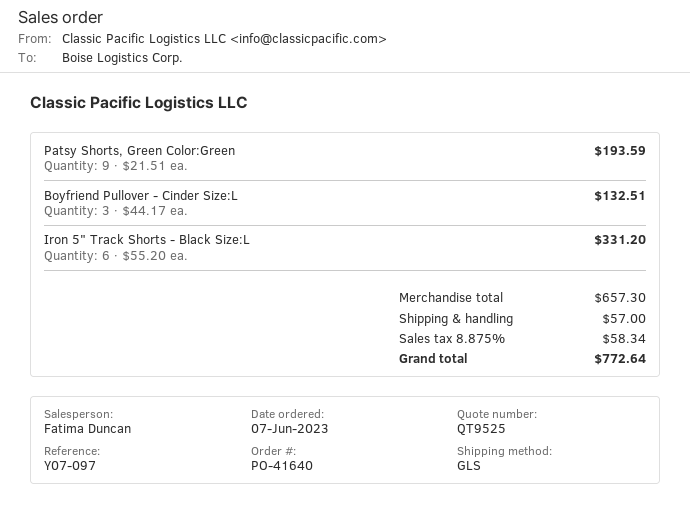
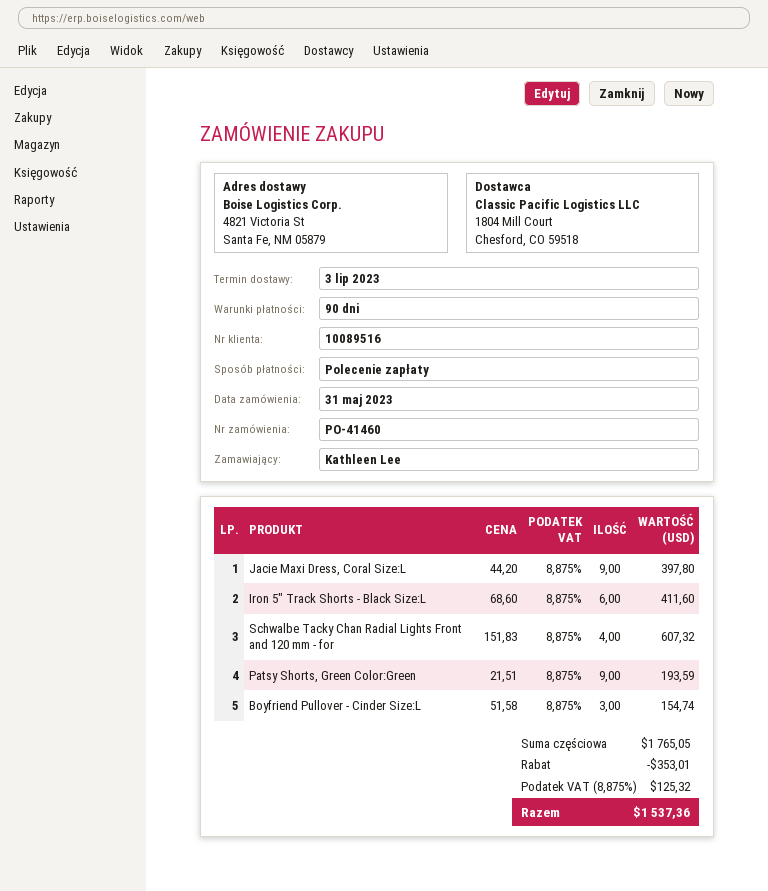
order number: PO-41640 -> PO-41460
order date: 2023-06-07 -> 2023-05-31
Boyfriend Pullover - Cinder Size:L: 3 x 44.17 = 132.51 -> 3 x 51.58 = 154.74
Iron 5" Track Shorts - Black Size:L: 6 x 55.20 = 331.20 -> 6 x 68.60 = 411.60
Jacie Maxi Dress, Coral Size:L: none -> 9 x 44.20 = 397.80
Schwalbe Tacky Chan Radial Lights Front and 120 mm - for: none -> 4 x 151.83 = 607.32
subtotal: 657.30 -> 1765.05
discount: none -> 353.01
shipping: 57.00 -> none
tax: 8.875% = 58.34 -> 8.875% = 125.32
total: 772.64 -> 1537.36

